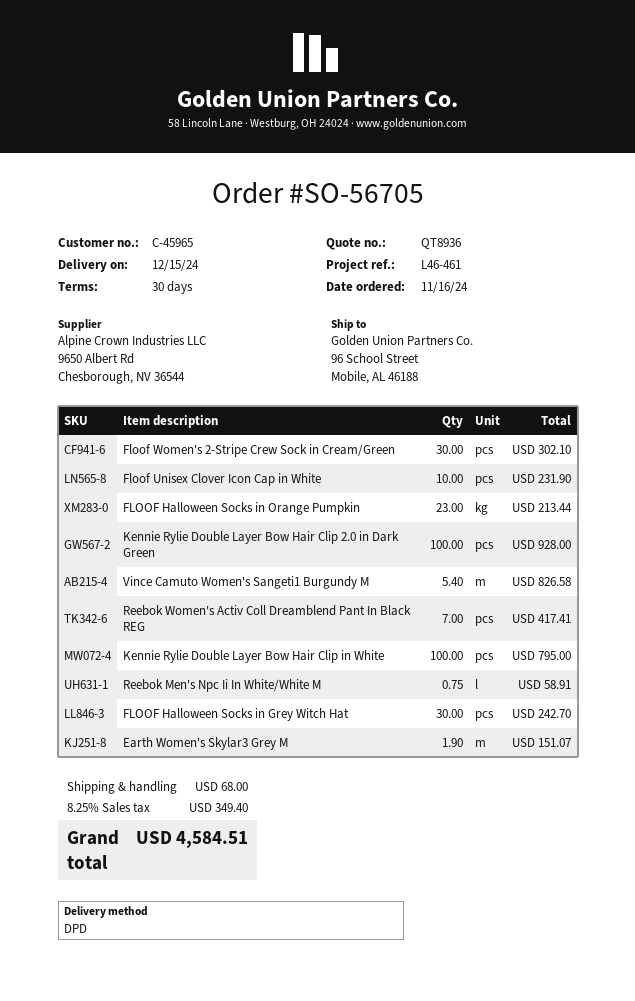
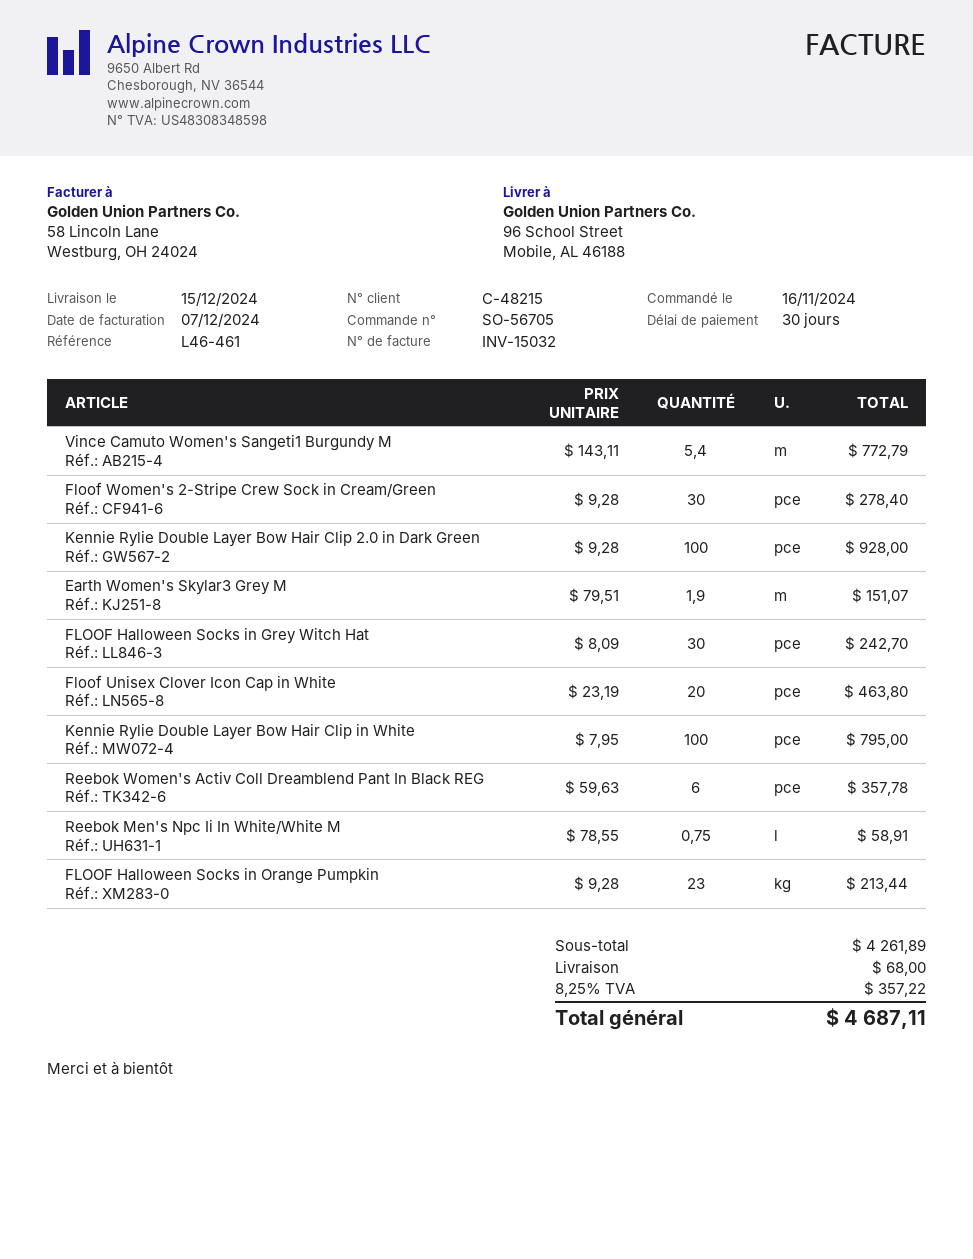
customer number: C-45965 -> C-48215
Floof Women's 2-Stripe Crew Sock in Cream/Green: 30 for 302.10 -> 30 for 278.40
Floof Unisex Clover Icon Cap in White: 10 for 231.90 -> 20 for 463.80
Vince Camuto Women's Sangeti1 Burgundy M: 5.4 for 826.58 -> 5.4 for 772.79
Reebok Women's Activ Coll Dreamblend Pant In Black REG: 7 for 417.41 -> 6 for 357.78
tax: 8.25% = 349.40 -> 8.25% = 357.22
total: 4584.51 -> 4687.11

